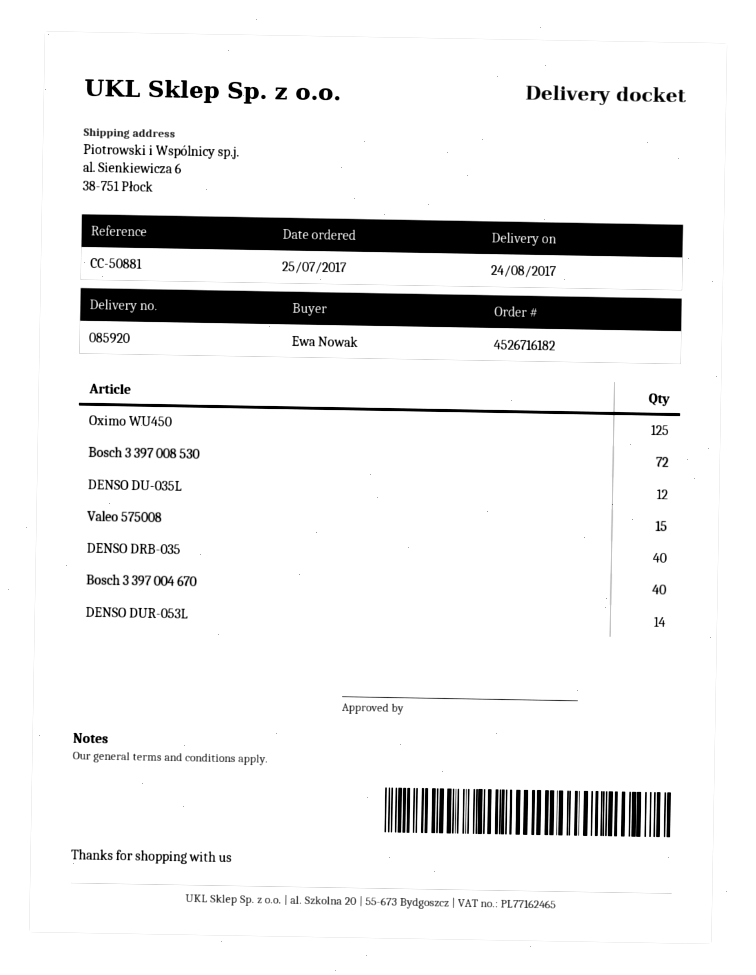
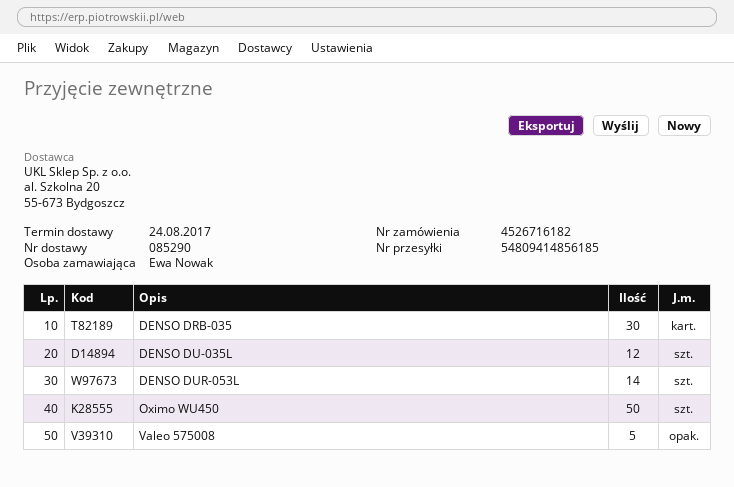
delivery note number: 085920 -> 085290
Oximo WU450: 125 -> 50
Bosch 3 397 008 530: 72 -> none
Valeo 575008: 15 -> 5
DENSO DRB-035: 40 -> 30
Bosch 3 397 004 670: 40 -> none

